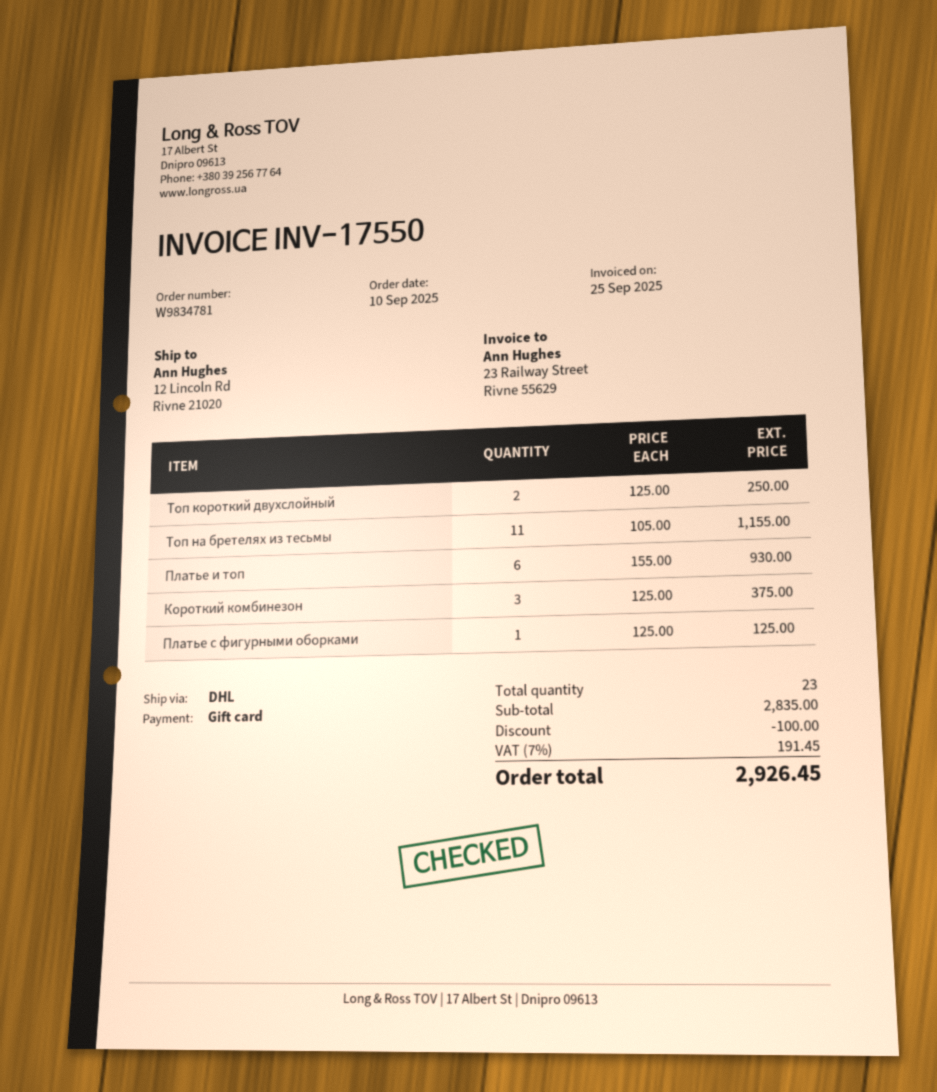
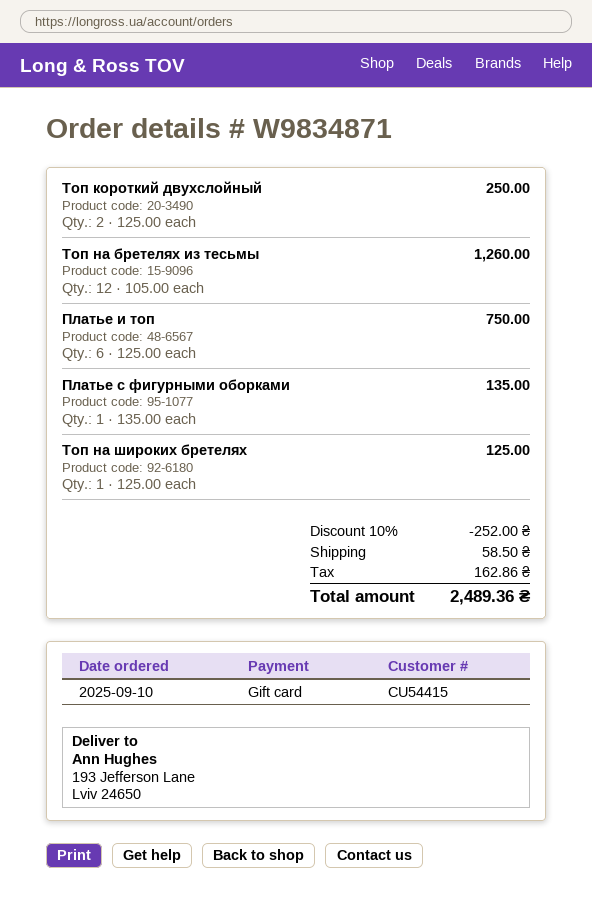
order number: W9834781 -> W9834871
ship to: 12 Lincoln Rd, Rivne 21020 -> 193 Jefferson Lane, Lviv 24650
Топ на бретелях из тесьмы: 11 x 105.00 = 1155.00 -> 12 x 105.00 = 1260.00
Платье и топ: 6 x 155.00 = 930.00 -> 6 x 125.00 = 750.00
Короткий комбинезон: 3 x 125.00 = 375.00 -> none
Платье с фигурными оборками: 1 x 125.00 = 125.00 -> 1 x 135.00 = 135.00
Топ на широких бретелях: none -> 1 x 125.00 = 125.00
discount: 100.00 -> 252.00
shipping: none -> 58.50
tax: 191.45 -> 162.86
total: 2926.45 -> 2489.36

